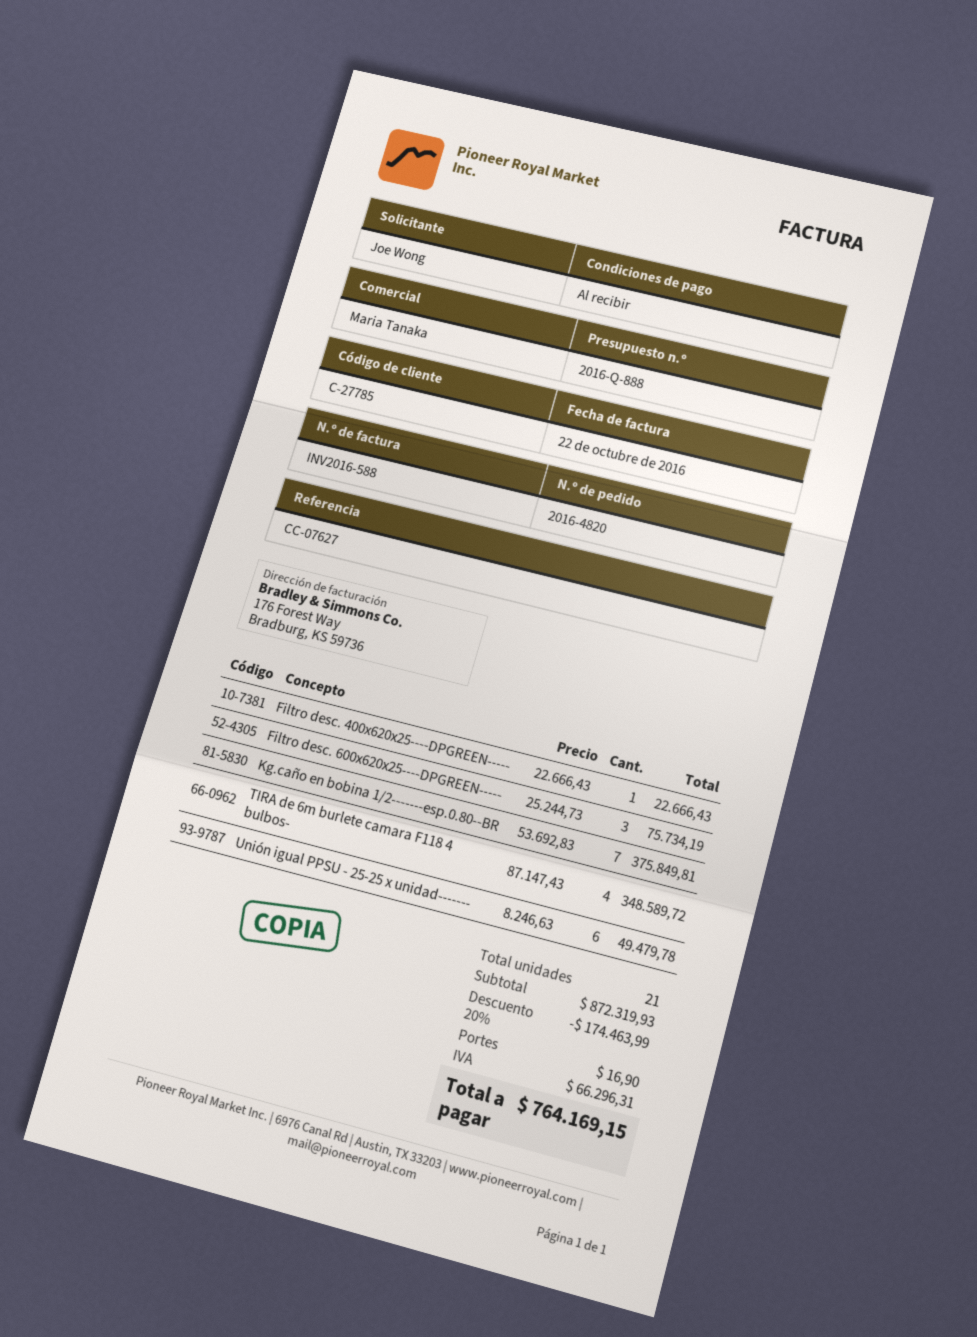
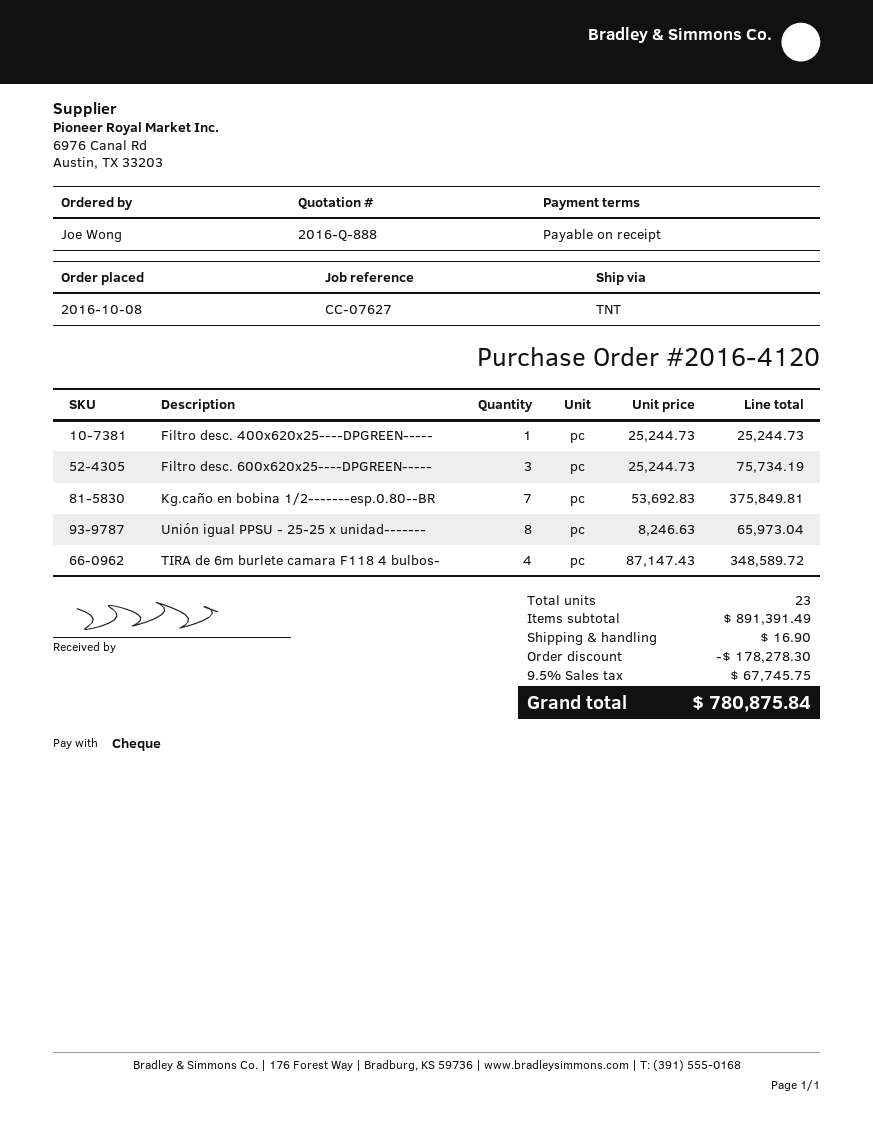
order number: 2016-4820 -> 2016-4120
Filtro desc. 400x620x25----DPGREEN-----: 1 x 22666.43 = 22666.43 -> 1 x 25244.73 = 25244.73
Unión igual PPSU - 25-25 x unidad-------: 6 x 8246.63 = 49479.78 -> 8 x 8246.63 = 65973.04
total quantity: 21 -> 23
subtotal: 872319.93 -> 891391.49
discount: 174463.99 -> 178278.30
tax: 66296.31 -> 67745.75
total: 764169.15 -> 780875.84

